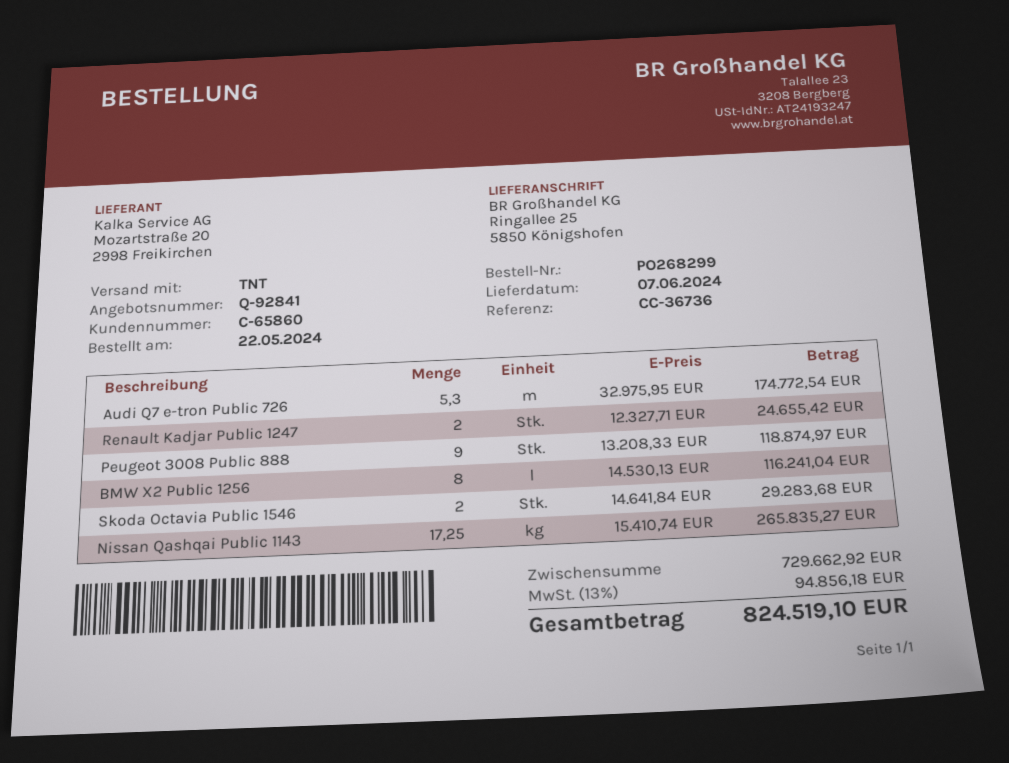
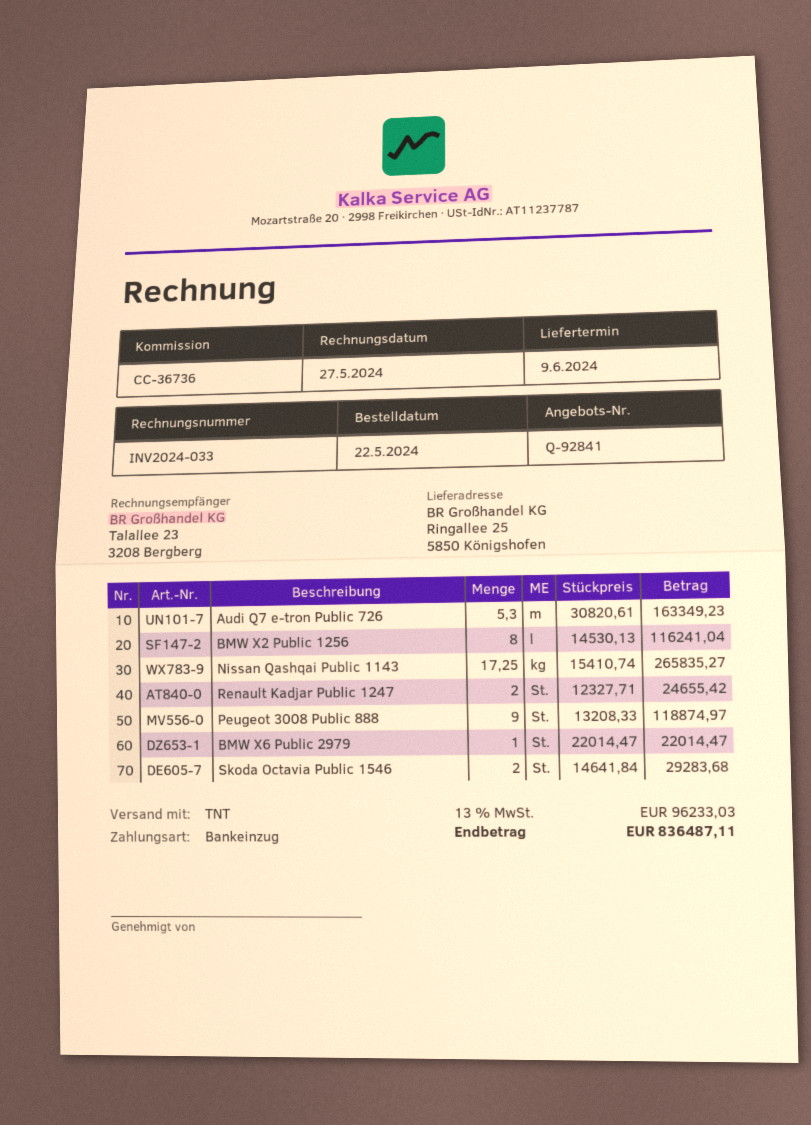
delivery date: 2024-06-07 -> 2024-06-09
Audi Q7 e-tron Public 726: 5.3 x 32975.95 = 174772.54 -> 5.3 x 30820.61 = 163349.23
BMW X6 Public 2979: none -> 1 x 22014.47 = 22014.47
tax: 13% = 94856.18 -> 13% = 96233.03
total: 824519.10 -> 836487.11

